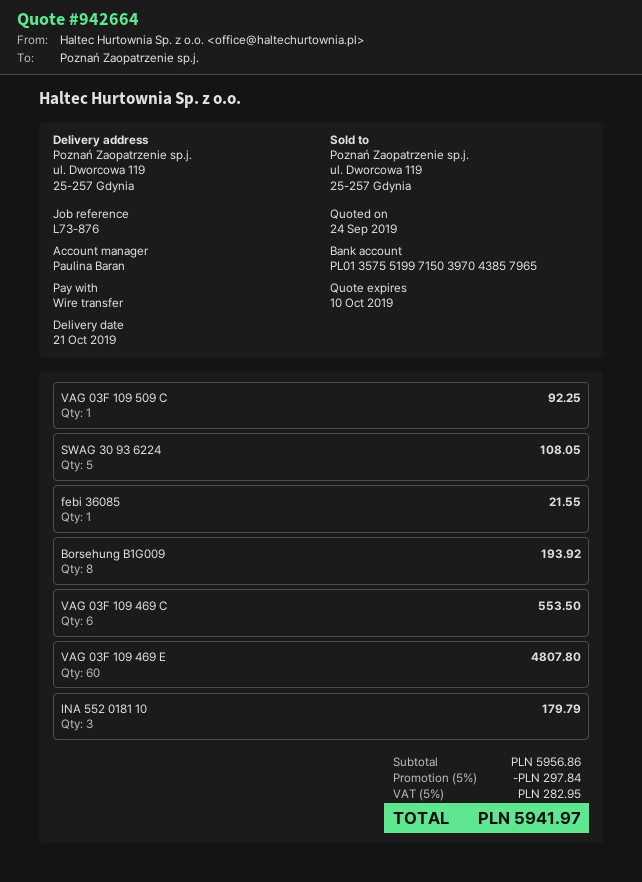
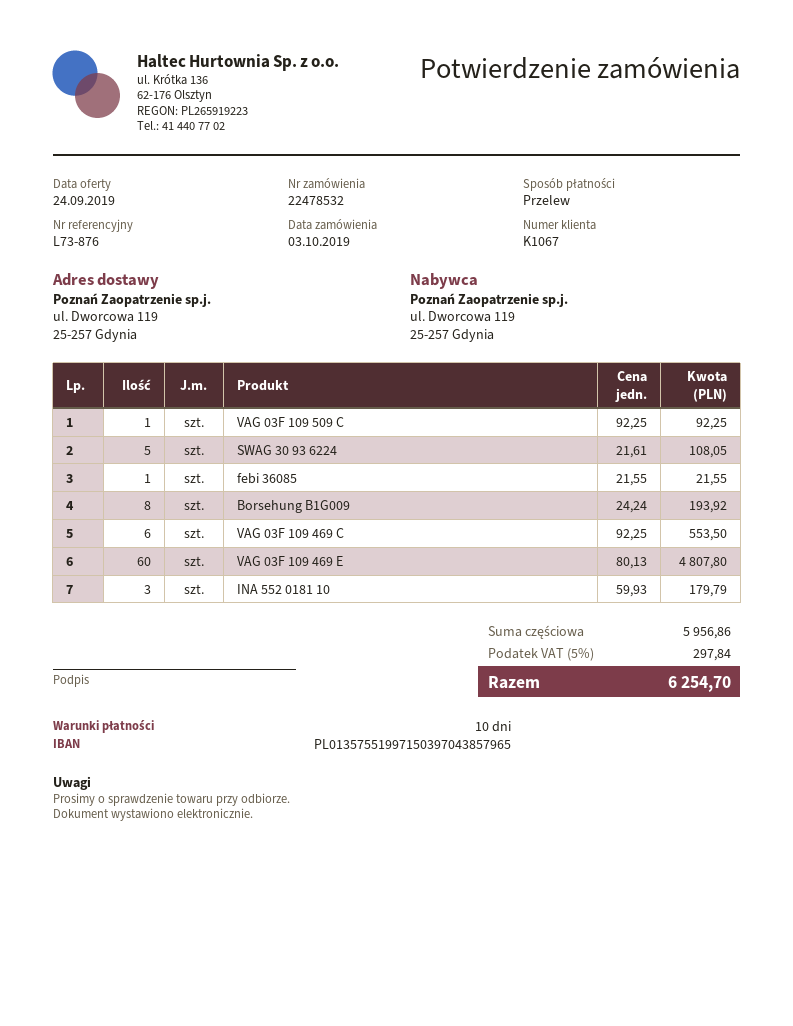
discount: 5% = 297.84 -> none
tax: 5% = 282.95 -> 5% = 297.84
total: 5941.97 -> 6254.70

